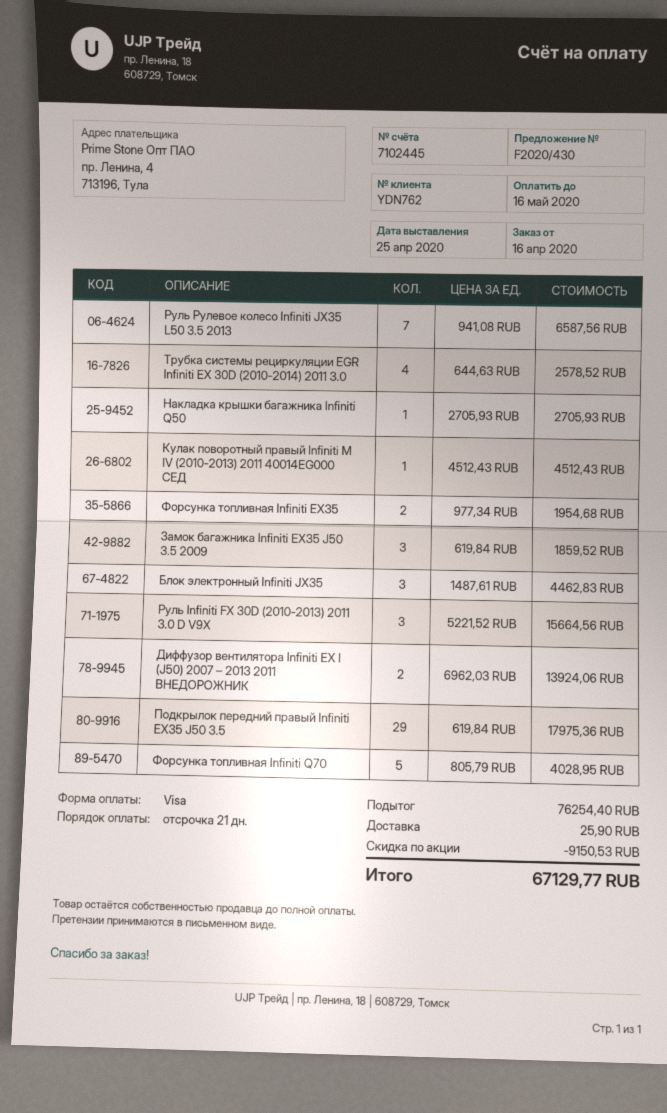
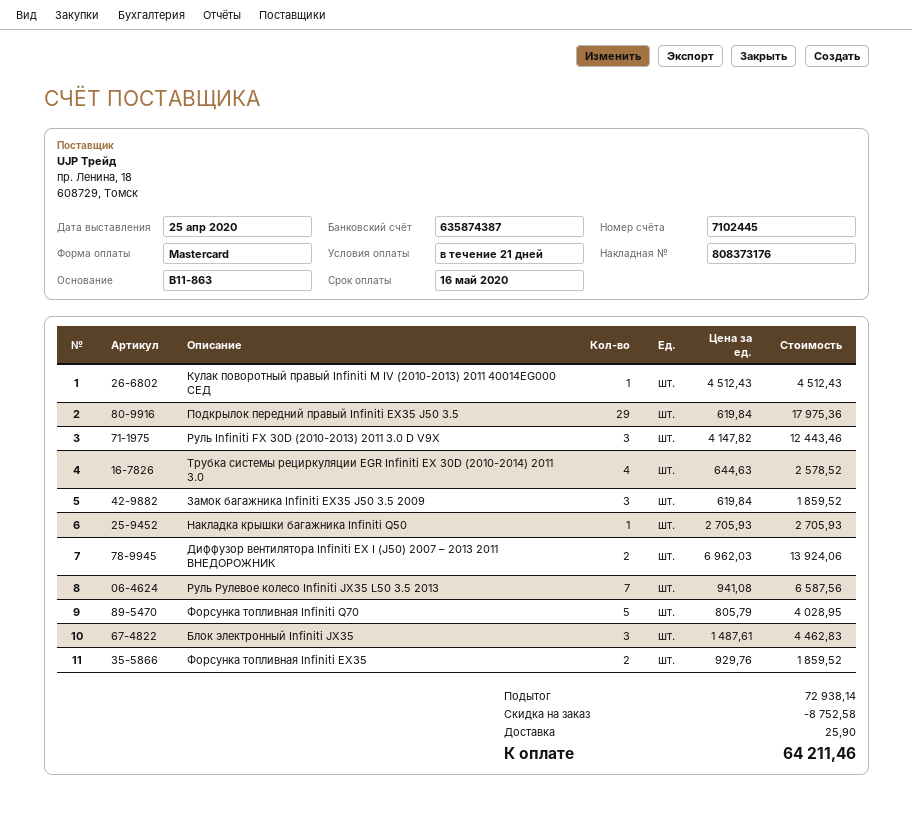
payment method: Visa -> Mastercard
Форсунка топливная Infiniti EX35: 2 x 977.34 = 1954.68 -> 2 x 929.76 = 1859.52
Руль Infiniti FX 30D (2010-2013) 2011 3.0 D V9X: 3 x 5221.52 = 15664.56 -> 3 x 4147.82 = 12443.46
subtotal: 76254.40 -> 72938.14
discount: 9150.53 -> 8752.58
total: 67129.77 -> 64211.46

